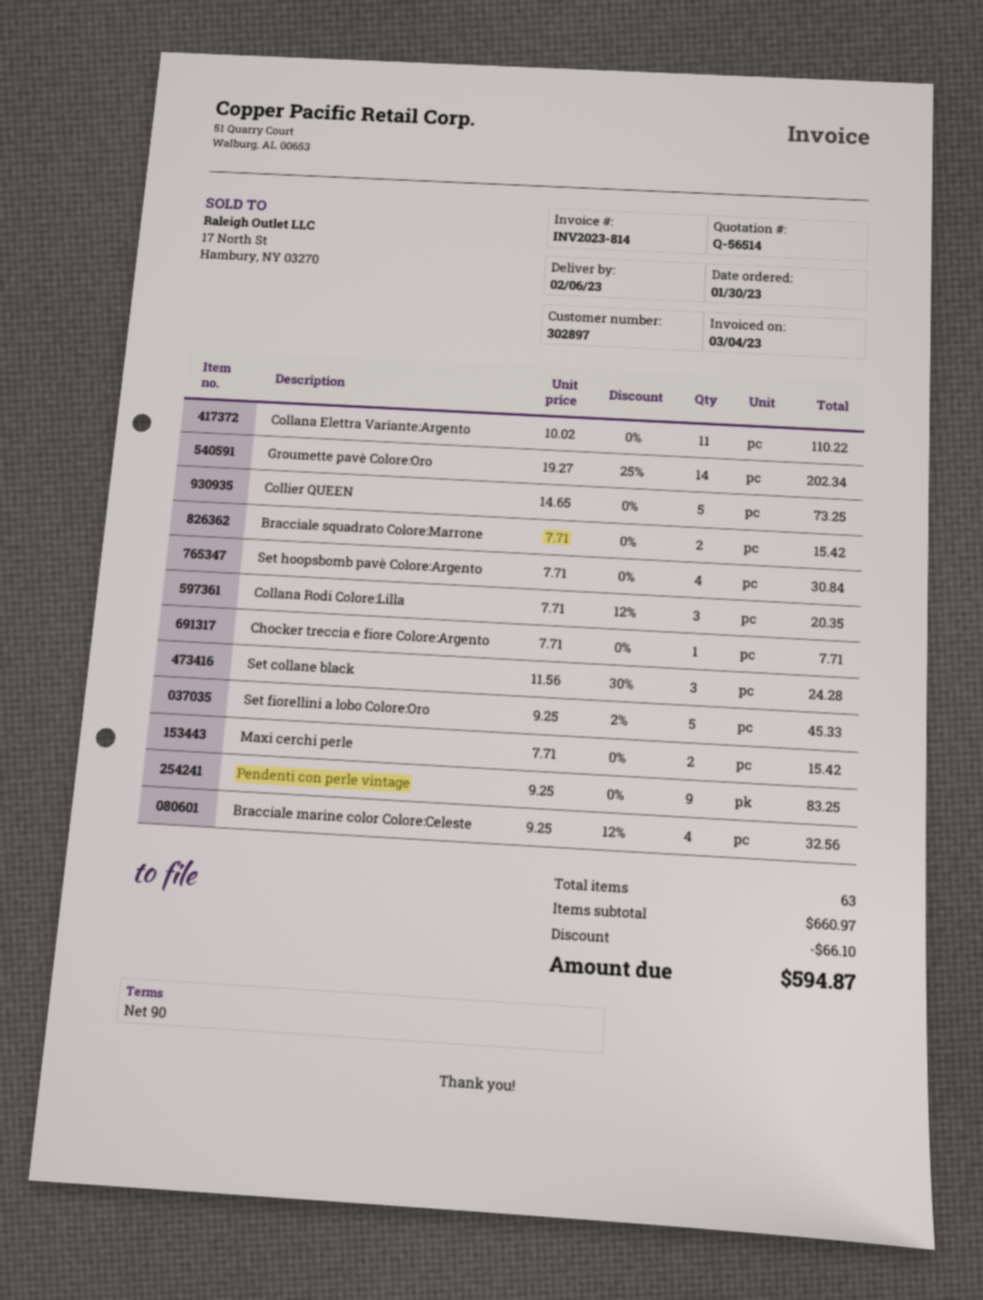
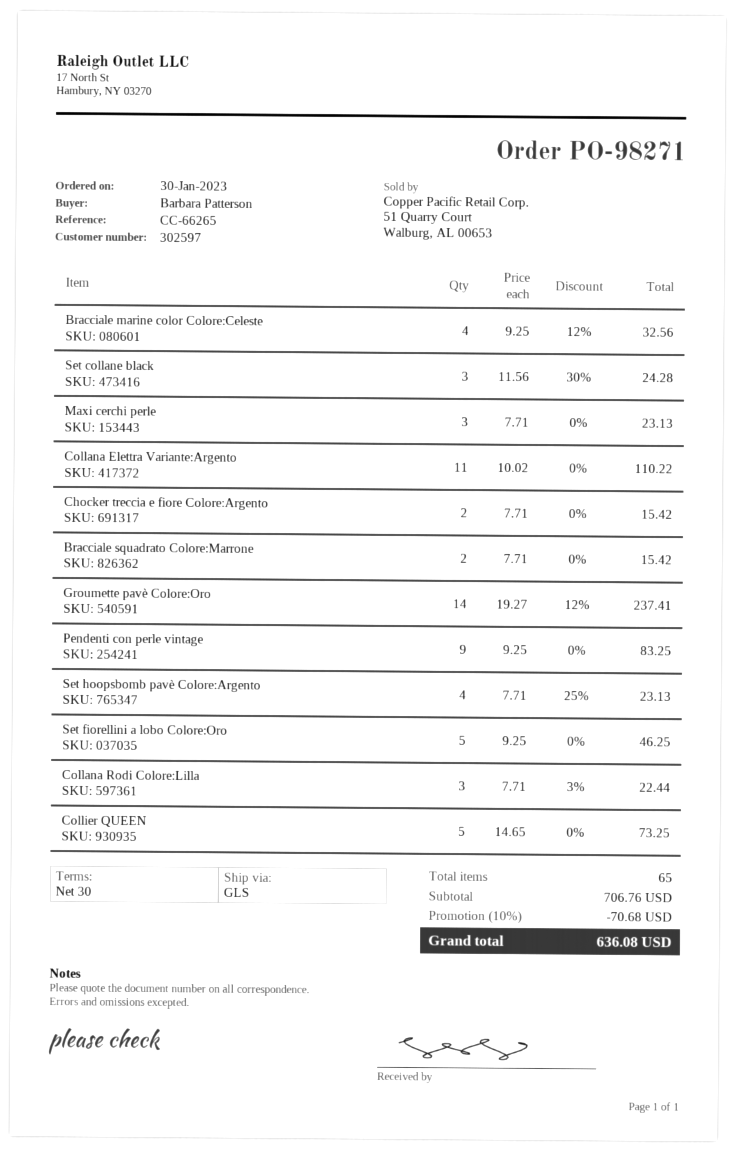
payment terms: 90 days -> 30 days
customer number: 302897 -> 302597
Groumette pavè Colore:Oro: 14 x 19.27 - 25% = 202.34 -> 14 x 19.27 - 12% = 237.41
Set hoopsbomb pavè Colore:Argento: 4 x 7.71 = 30.84 -> 4 x 7.71 - 25% = 23.13
Collana Rodi Colore:Lilla: 3 x 7.71 - 12% = 20.35 -> 3 x 7.71 - 3% = 22.44
Chocker treccia e fiore Colore:Argento: 1 x 7.71 = 7.71 -> 2 x 7.71 = 15.42
Set fiorellini a lobo Colore:Oro: 5 x 9.25 - 2% = 45.33 -> 5 x 9.25 = 46.25
Maxi cerchi perle: 2 x 7.71 = 15.42 -> 3 x 7.71 = 23.13
total quantity: 63 -> 65
subtotal: 660.97 -> 706.76
discount: 66.10 -> 70.68
total: 594.87 -> 636.08

